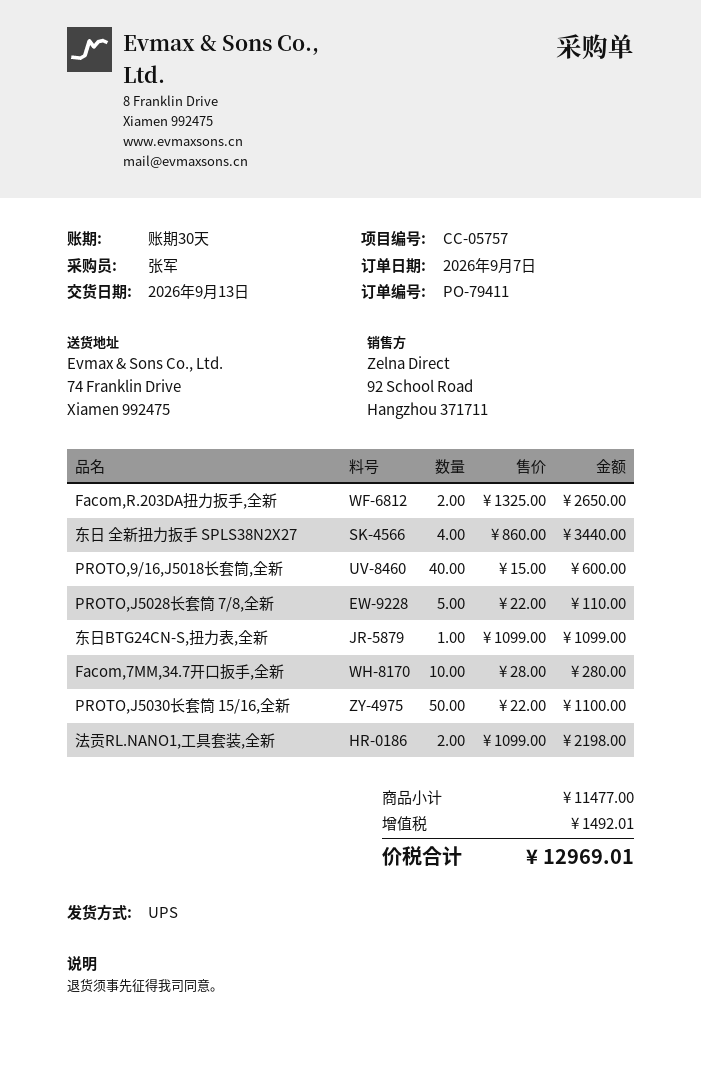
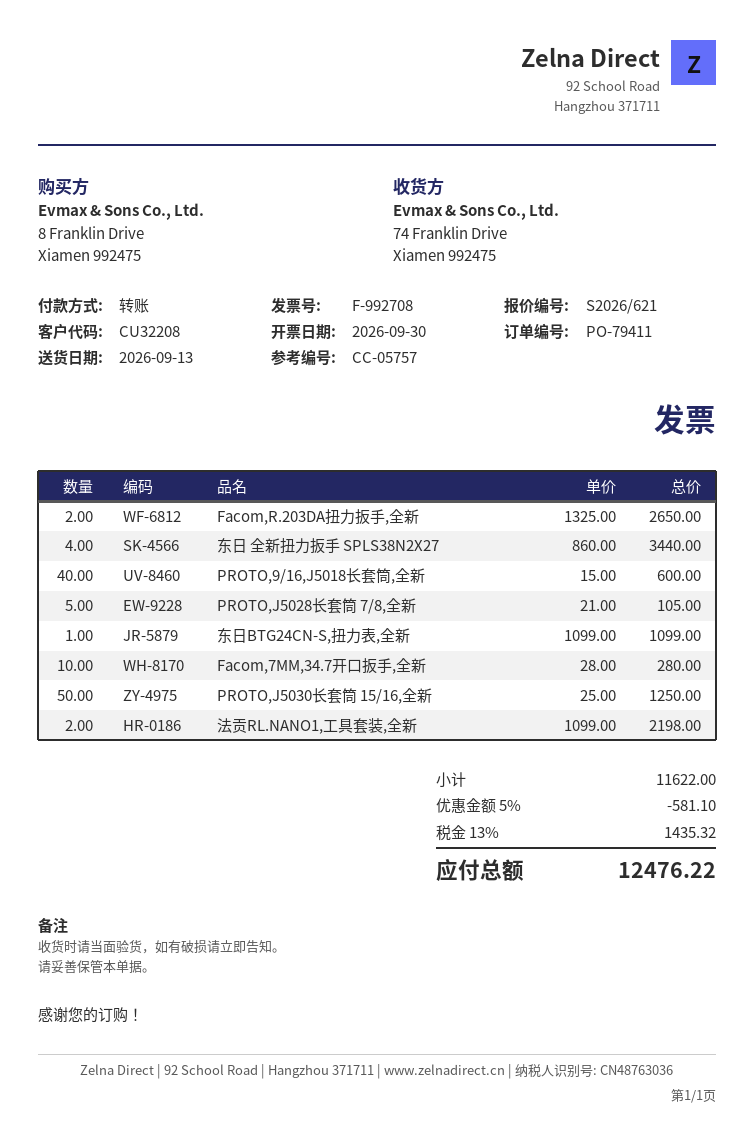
PROTO,J5028长套筒 7/8,全新: 5 x 22.00 = 110.00 -> 5 x 21.00 = 105.00
PROTO,J5030长套筒 15/16,全新: 50 x 22.00 = 1100.00 -> 50 x 25.00 = 1250.00
subtotal: 11477.00 -> 11622.00
discount: none -> 5% = 581.10
tax: 1492.01 -> 1435.32
total: 12969.01 -> 12476.22

